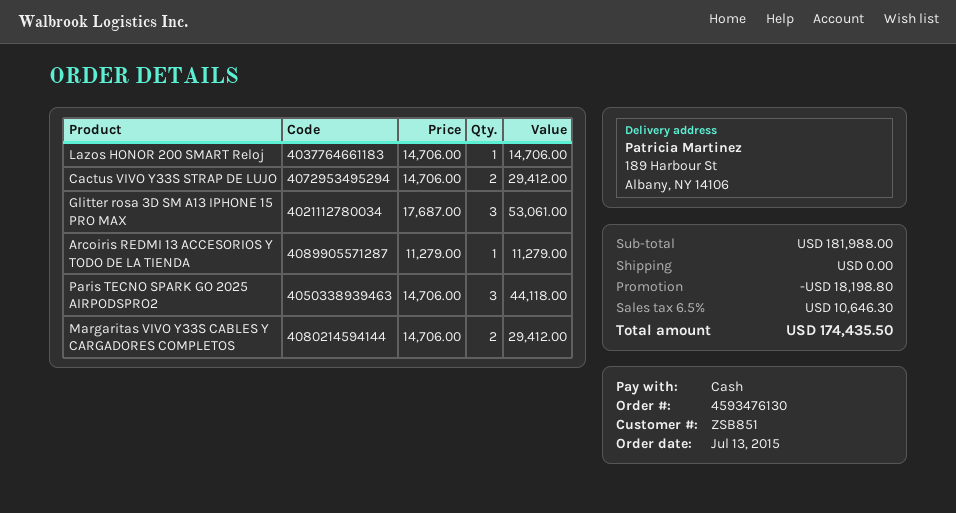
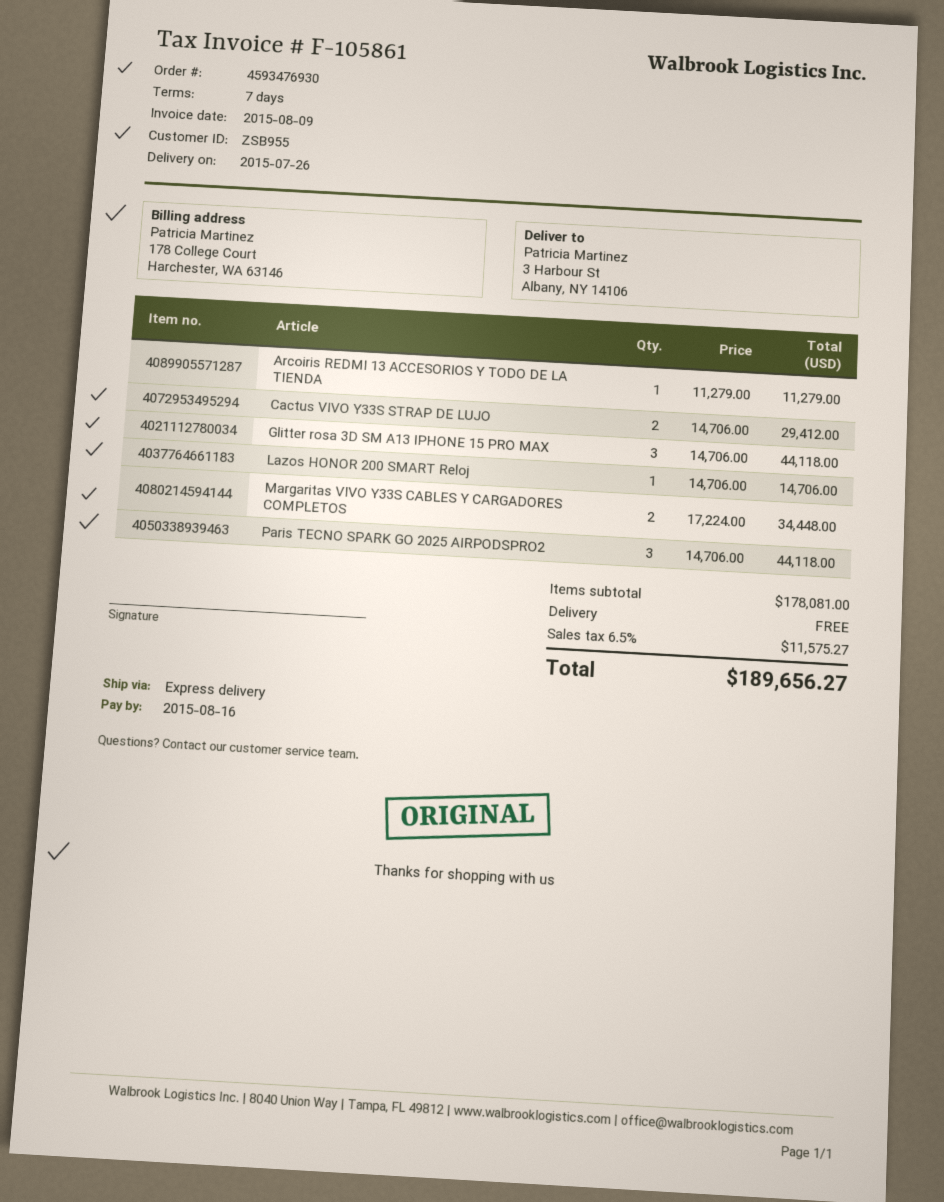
order number: 4593476130 -> 4593476930
customer number: ZSB851 -> ZSB955
ship to: 189 Harbour St, Albany, NY 14106 -> 3 Harbour St, Albany, NY 14106
Glitter rosa 3D SM A13 IPHONE 15 PRO MAX: 3 x 17687.00 = 53061.00 -> 3 x 14706.00 = 44118.00
Margaritas VIVO Y33S CABLES Y CARGADORES COMPLETOS: 2 x 14706.00 = 29412.00 -> 2 x 17224.00 = 34448.00
subtotal: 181988.00 -> 178081.00
discount: 18198.80 -> none
tax: 6.5% = 10646.30 -> 6.5% = 11575.27
total: 174435.50 -> 189656.27

